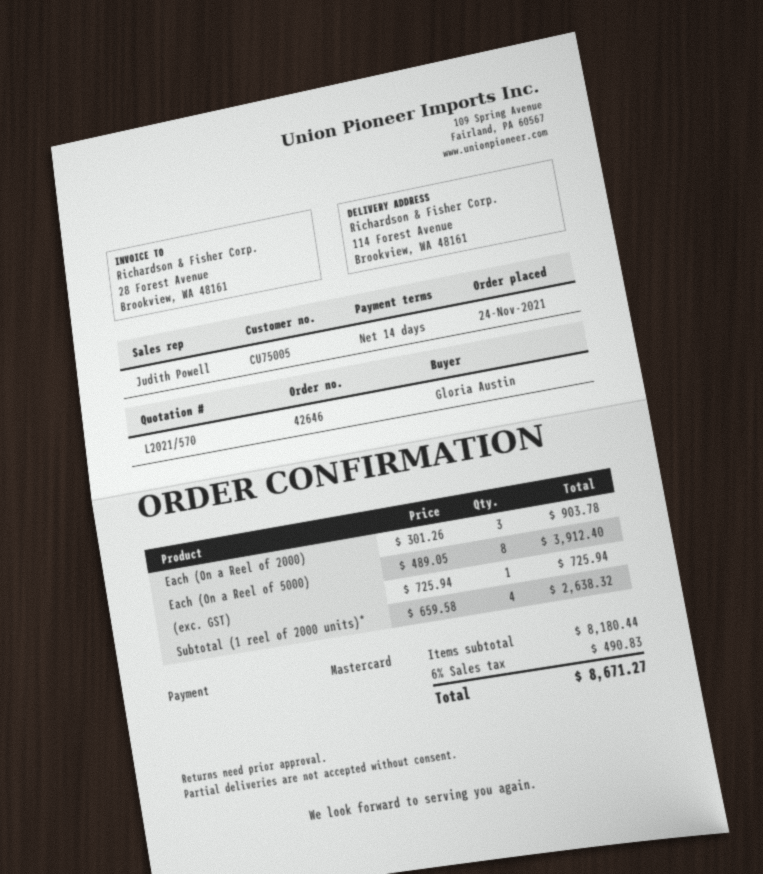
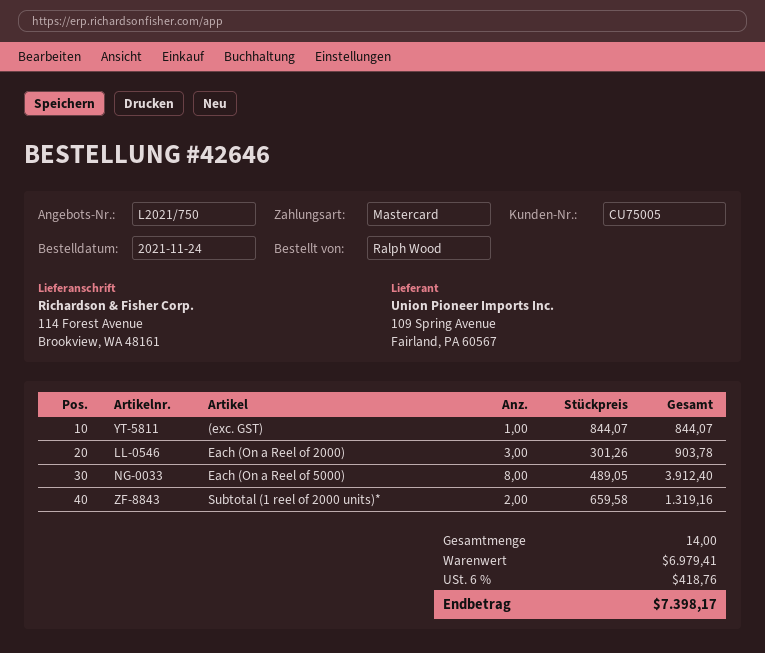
quote number: L2021/570 -> L2021/750
ordered by: Gloria Austin -> Ralph Wood
(exc. GST): 1 x 725.94 = 725.94 -> 1 x 844.07 = 844.07
Subtotal (1 reel of 2000 units)*: 4 x 659.58 = 2638.32 -> 2 x 659.58 = 1319.16
subtotal: 8180.44 -> 6979.41
tax: 6% = 490.83 -> 6% = 418.76
total: 8671.27 -> 7398.17

